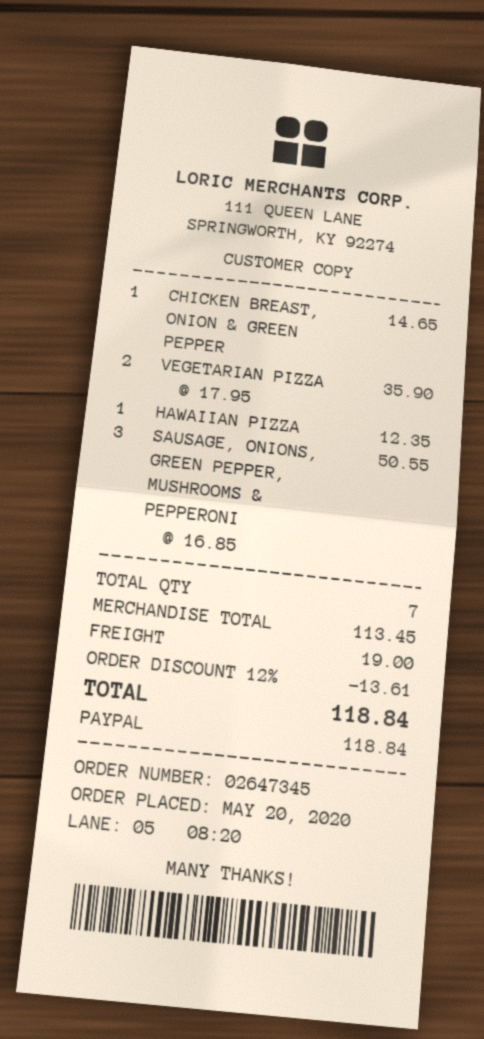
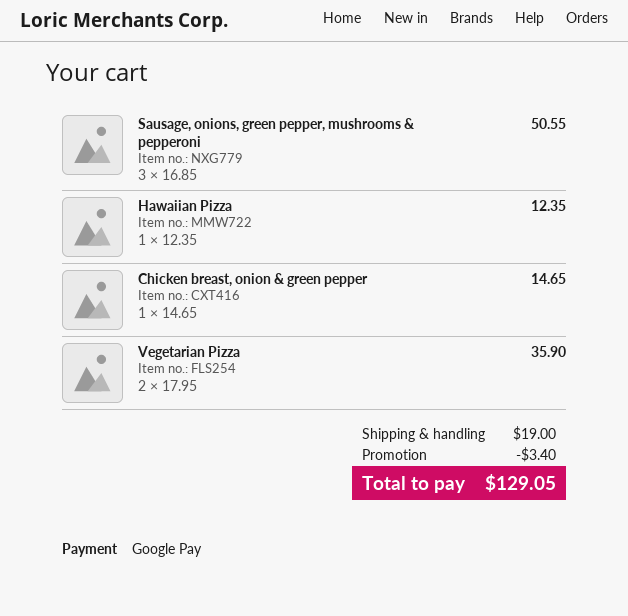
payment method: PayPal -> Google Pay
discount: 13.61 -> 3.40
total: 118.84 -> 129.05

